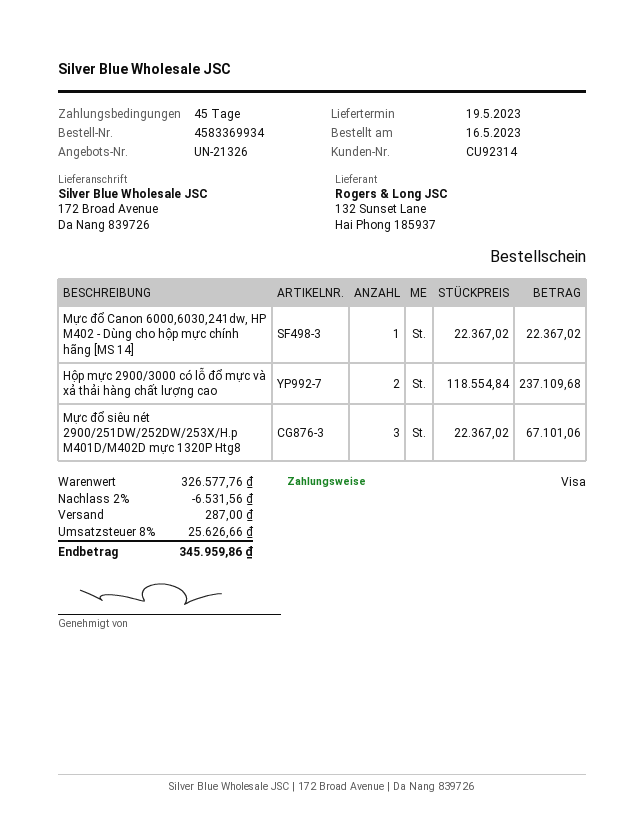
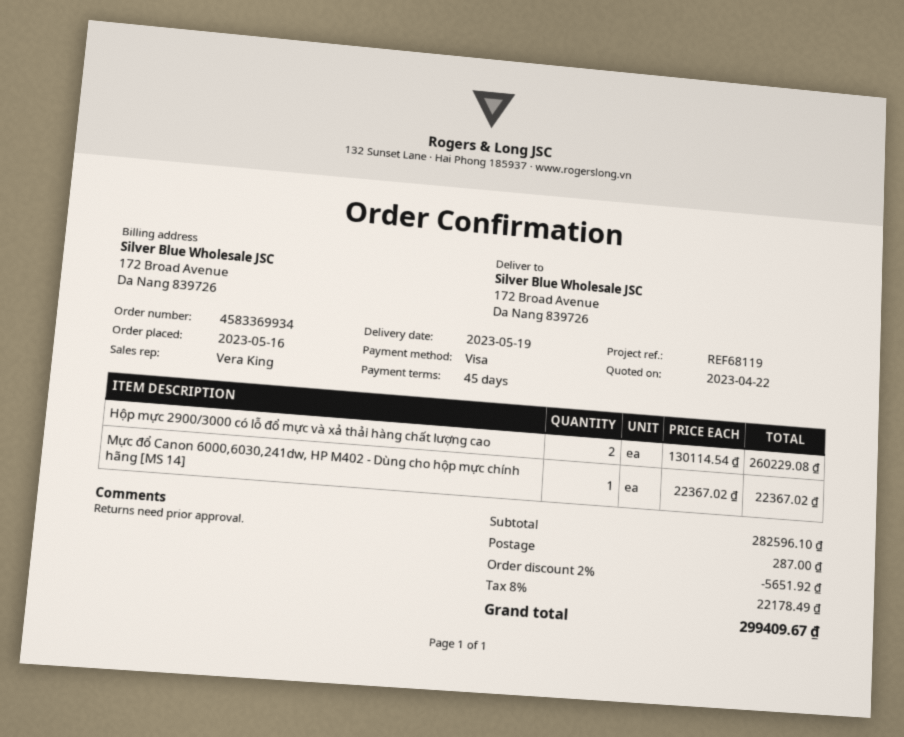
Hộp mực 2900/3000 có lỗ đổ mực và xả thải hàng chất lượng cao: 2 x 118554.84 = 237109.68 -> 2 x 130114.54 = 260229.08
Mực đổ siêu nét 2900/251DW/252DW/253X/H.p M401D/M402D mực 1320P Htg8: 3 x 22367.02 = 67101.06 -> none
subtotal: 326577.76 -> 282596.10
discount: 2% = 6531.56 -> 2% = 5651.92
tax: 8% = 25626.66 -> 8% = 22178.49
total: 345959.86 -> 299409.67

